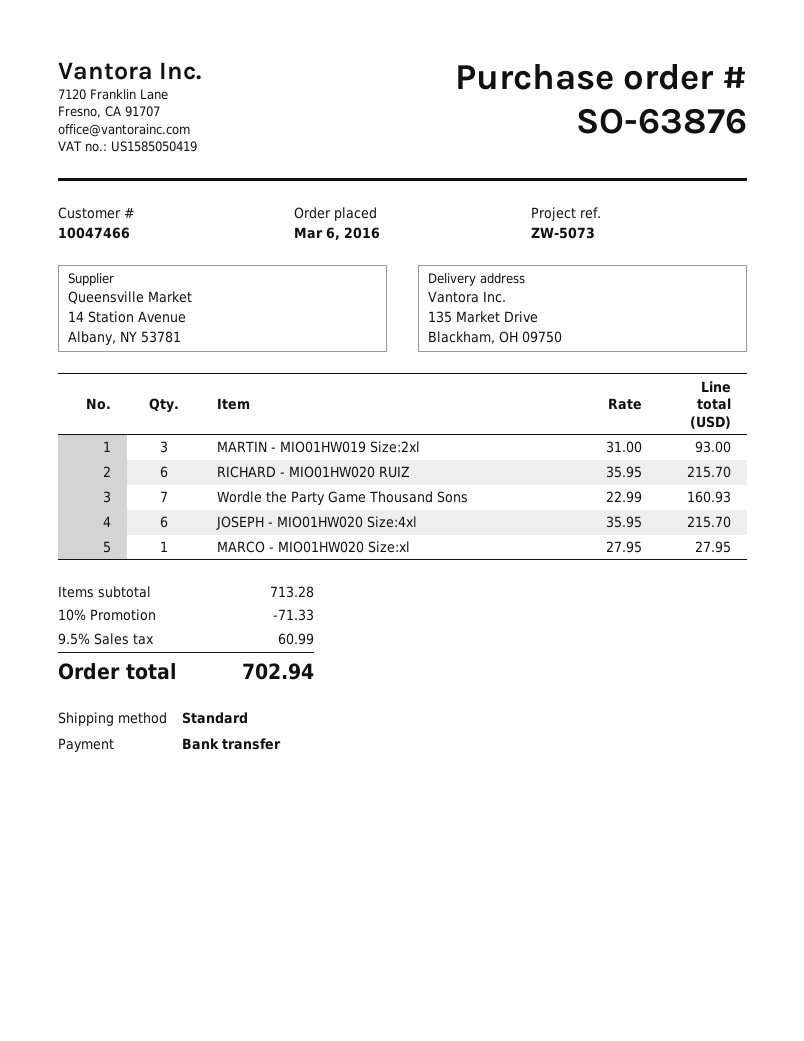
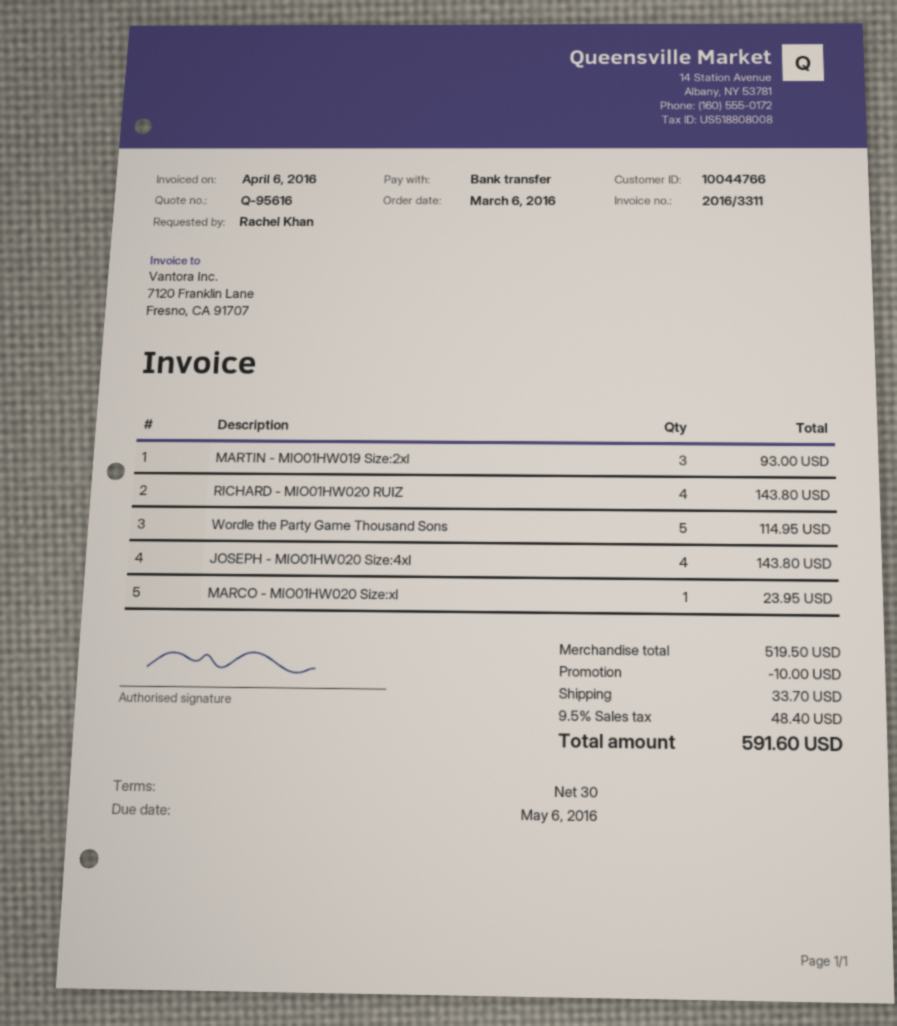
customer number: 10047466 -> 10044766
RICHARD - MIO01HW020 RUIZ: 6 for 215.70 -> 4 for 143.80
Wordle the Party Game Thousand Sons: 7 for 160.93 -> 5 for 114.95
JOSEPH - MIO01HW020 Size:4xl: 6 for 215.70 -> 4 for 143.80
MARCO - MIO01HW020 Size:xl: 1 for 27.95 -> 1 for 23.95
subtotal: 713.28 -> 519.50
discount: 71.33 -> 10.00
shipping: none -> 33.70
tax: 9.5% = 60.99 -> 9.5% = 48.40
total: 702.94 -> 591.60

